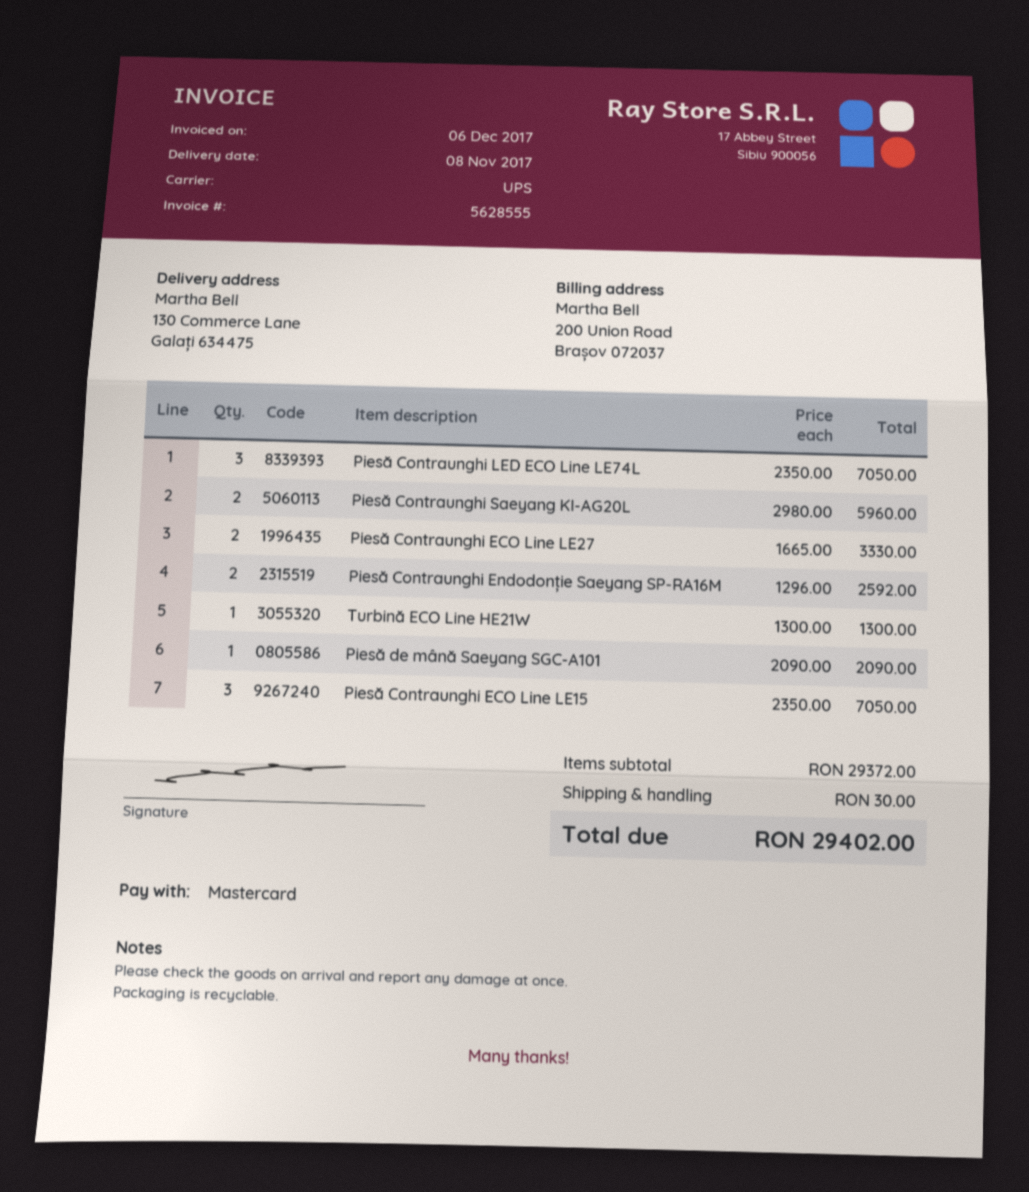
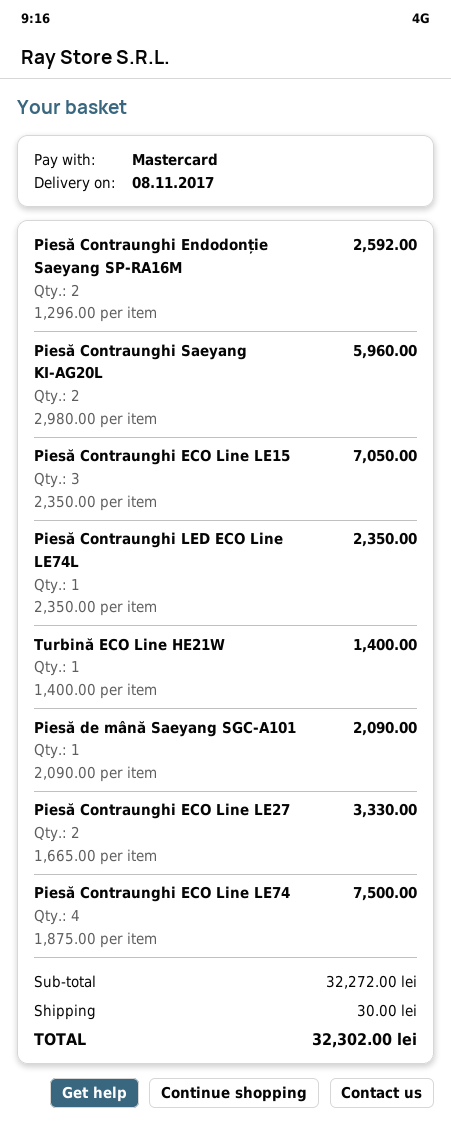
Piesă Contraunghi LED ECO Line LE74L: 3 x 2350.00 = 7050.00 -> 1 x 2350.00 = 2350.00
Turbină ECO Line HE21W: 1 x 1300.00 = 1300.00 -> 1 x 1400.00 = 1400.00
Piesă Contraunghi ECO Line LE74: none -> 4 x 1875.00 = 7500.00
subtotal: 29372.00 -> 32272.00
total: 29402.00 -> 32302.00

